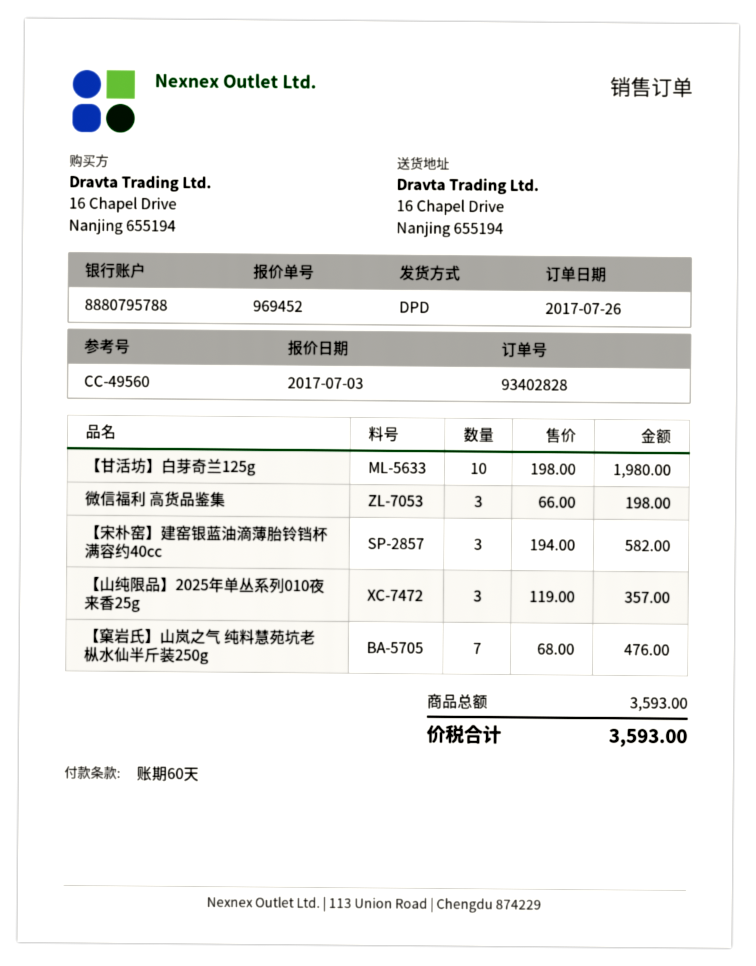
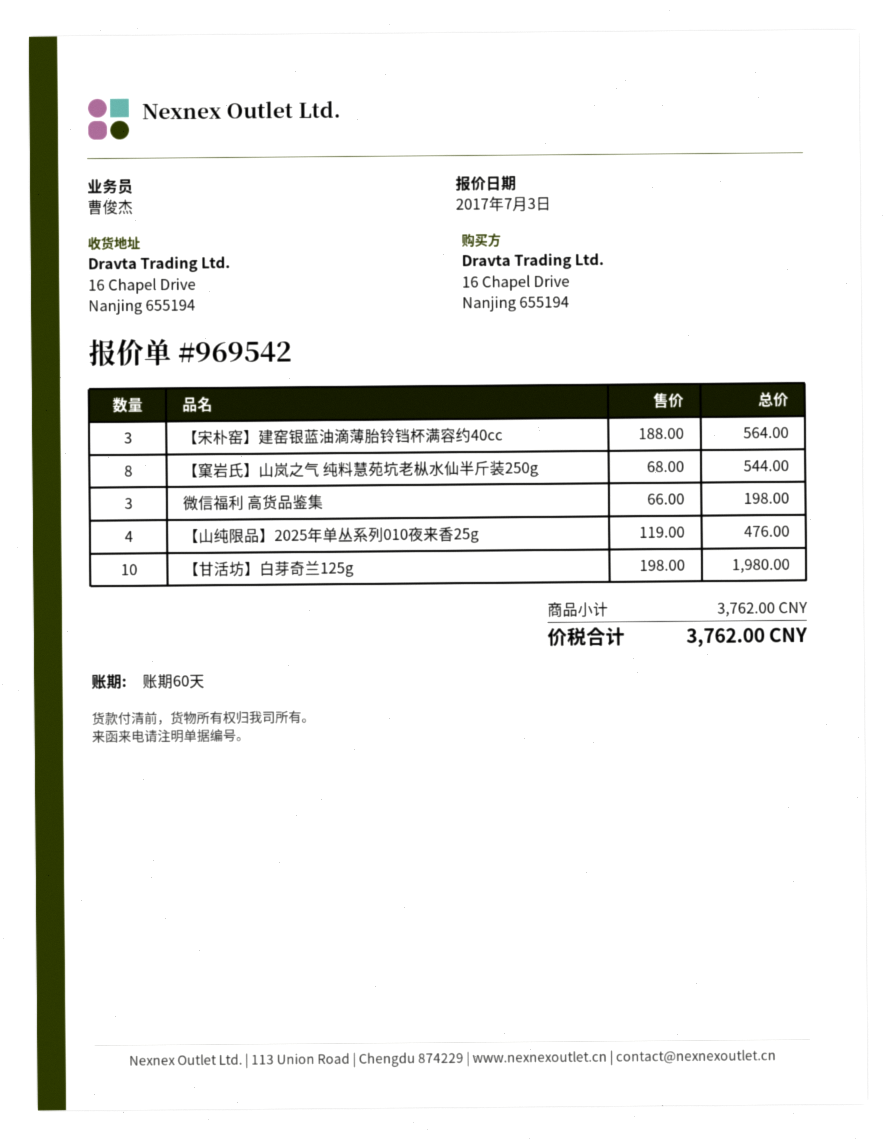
quote number: 969452 -> 969542
【宋朴窑】建窑银蓝油滴薄胎铃铛杯满容约40cc: 3 x 194.00 = 582.00 -> 3 x 188.00 = 564.00
【山纯限品】2025年单丛系列010夜来香25g: 3 x 119.00 = 357.00 -> 4 x 119.00 = 476.00
【窠岩氏】山岚之气 纯料慧苑坑老枞水仙半斤装250g: 7 x 68.00 = 476.00 -> 8 x 68.00 = 544.00
subtotal: 3593.00 -> 3762.00
total: 3593.00 -> 3762.00

